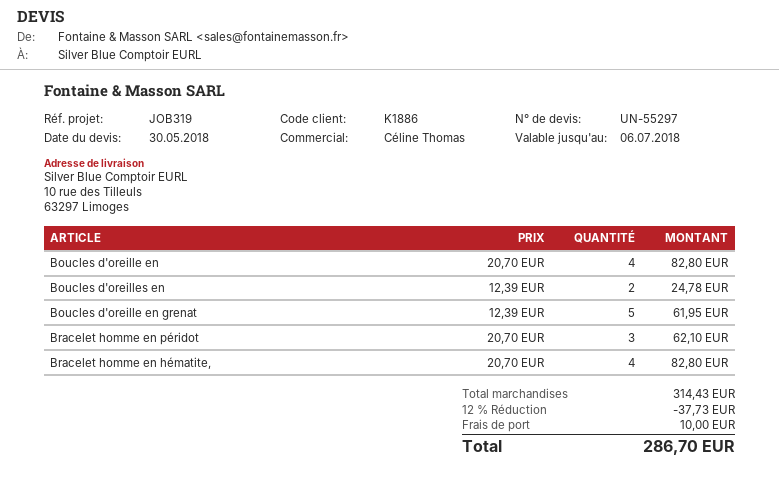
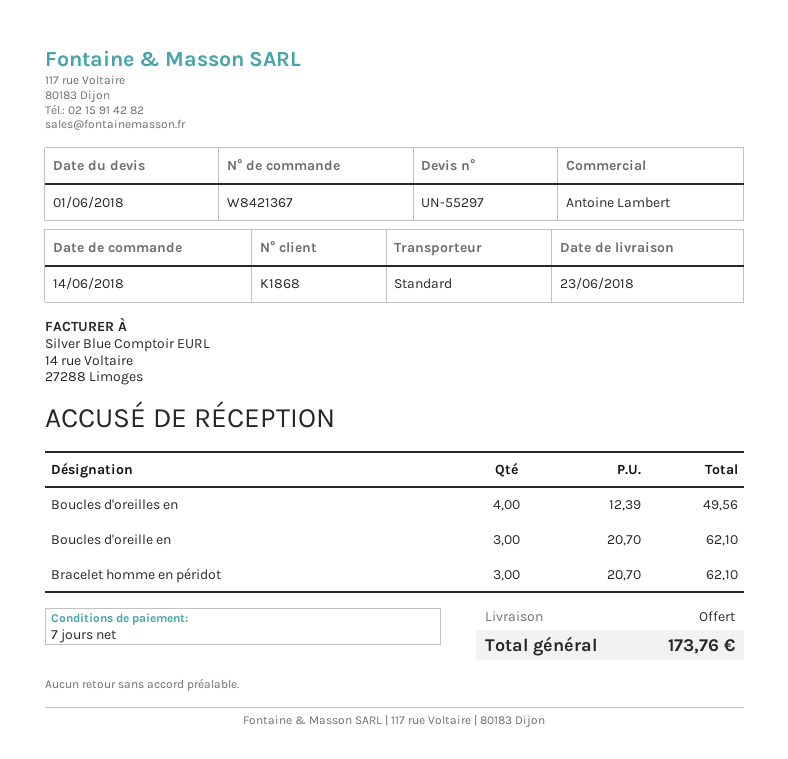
quote date: 2018-05-30 -> 2018-06-01
customer number: K1886 -> K1868
sales rep: Céline Thomas -> Antoine Lambert
Boucles d'oreille en: 4 x 20.70 = 82.80 -> 3 x 20.70 = 62.10
Boucles d'oreilles en: 2 x 12.39 = 24.78 -> 4 x 12.39 = 49.56
Boucles d'oreille en grenat: 5 x 12.39 = 61.95 -> none
Bracelet homme en hématite,: 4 x 20.70 = 82.80 -> none
discount: 12% = 37.73 -> none
shipping: 10.00 -> 0.00
total: 286.70 -> 173.76

